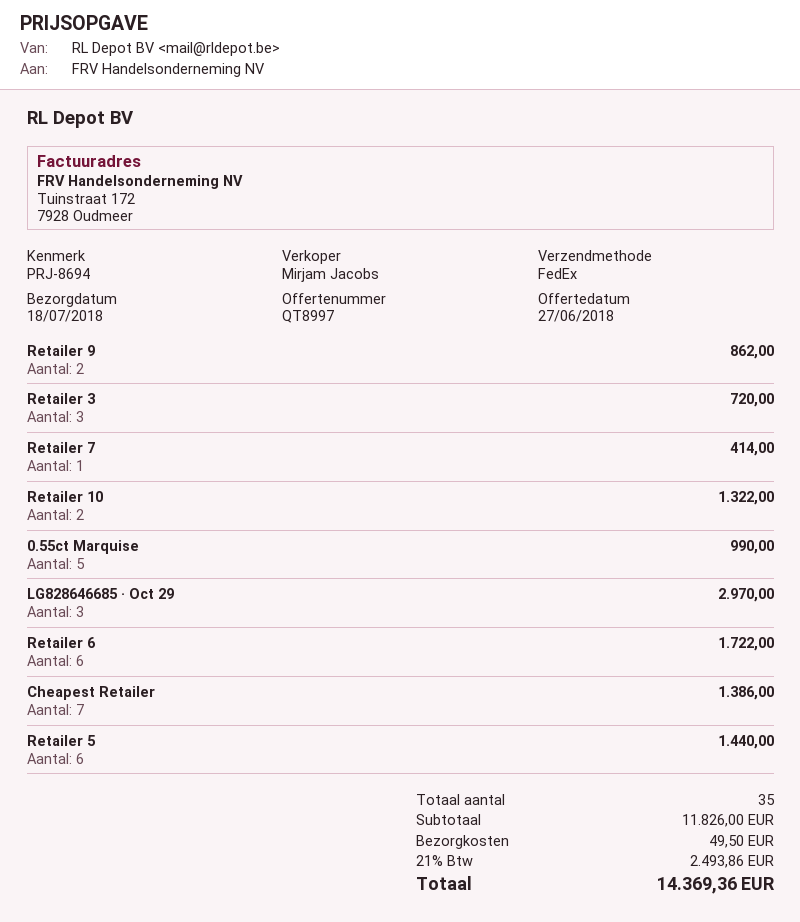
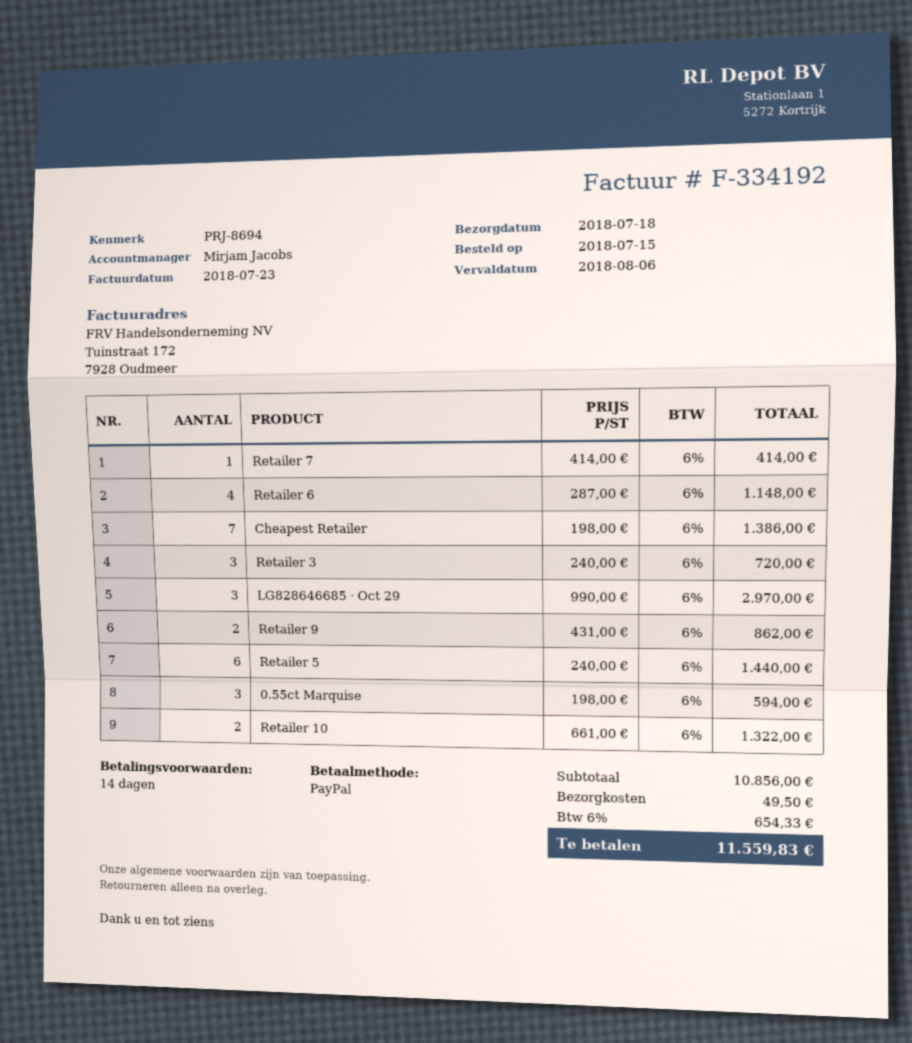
0.55ct Marquise: 5 for 990.00 -> 3 for 594.00
Retailer 6: 6 for 1722.00 -> 4 for 1148.00
subtotal: 11826.00 -> 10856.00
tax: 21% = 2493.86 -> 6% = 654.33
total: 14369.36 -> 11559.83

